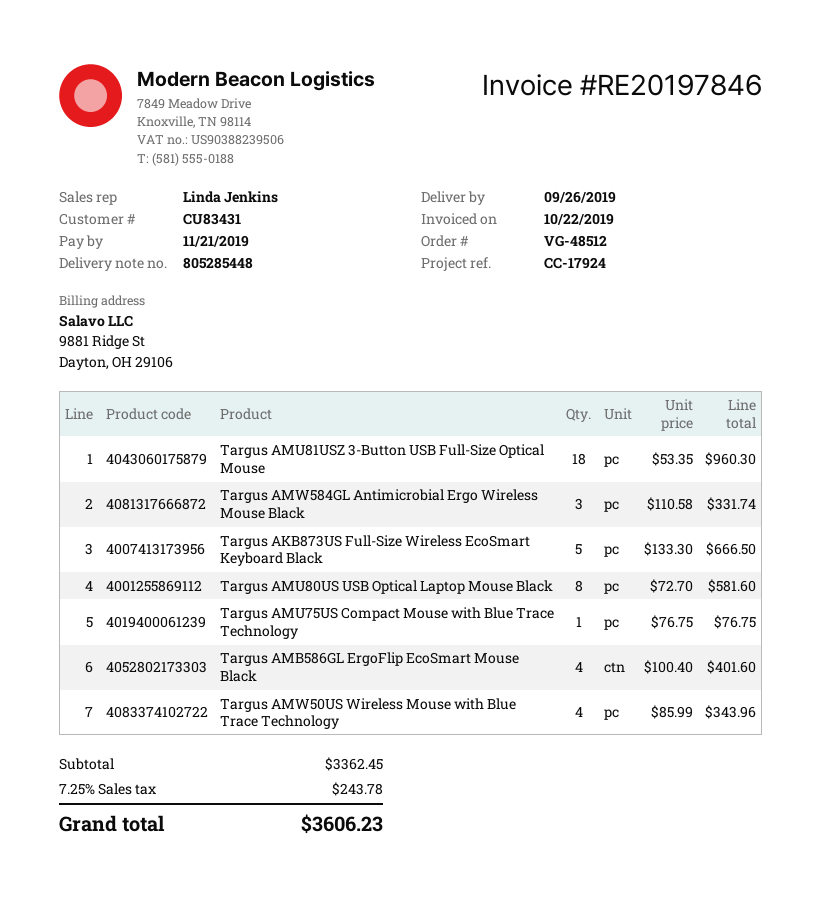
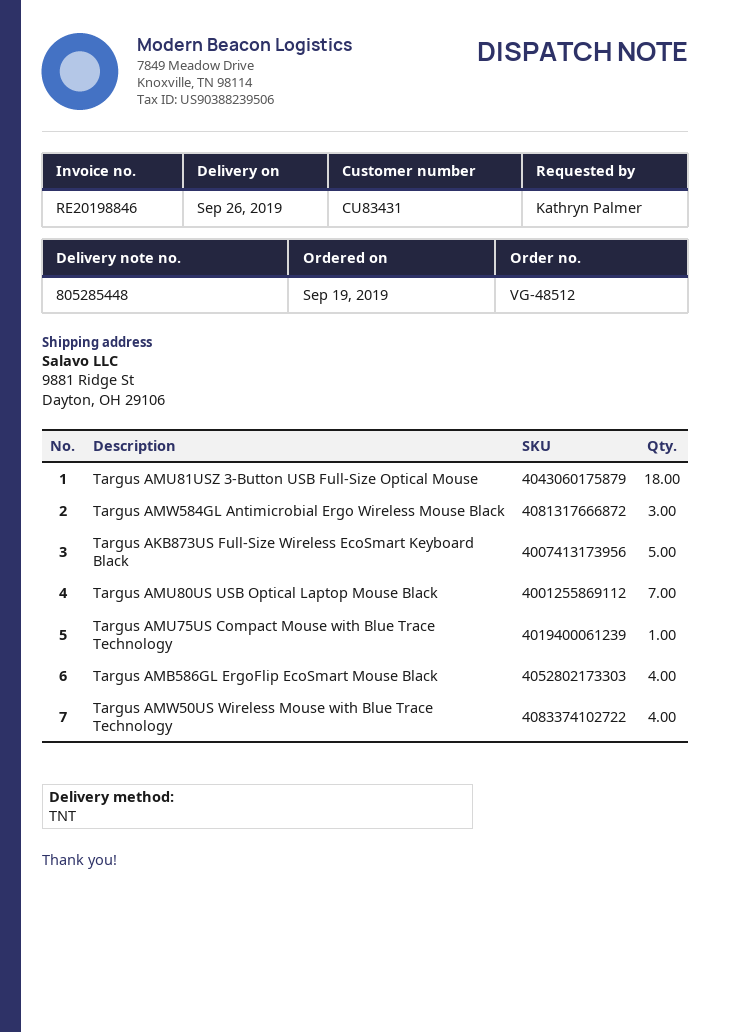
invoice number: RE20197846 -> RE20198846
Targus AMU80US USB Optical Laptop Mouse Black: 8 -> 7

